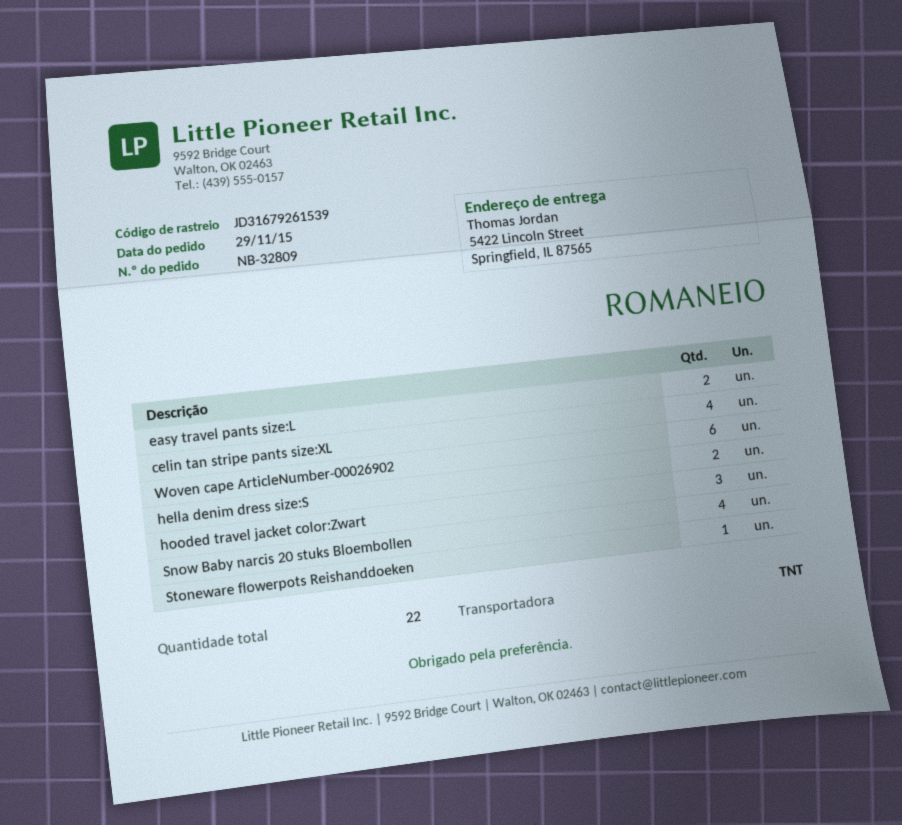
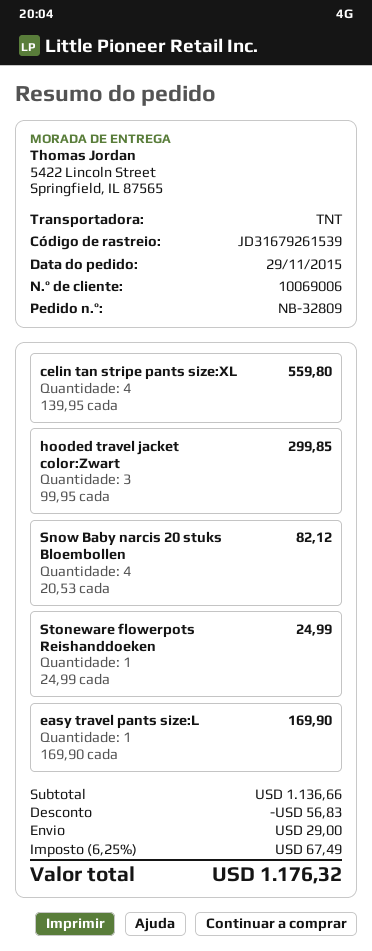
easy travel pants size:L: 2 -> 1
Woven cape ArticleNumber-00026902: 6 -> none
hella denim dress size:S: 2 -> none

